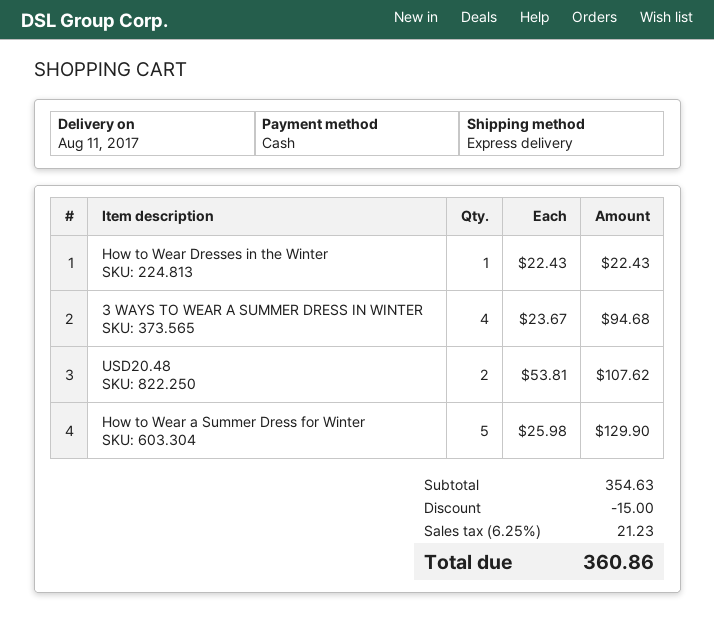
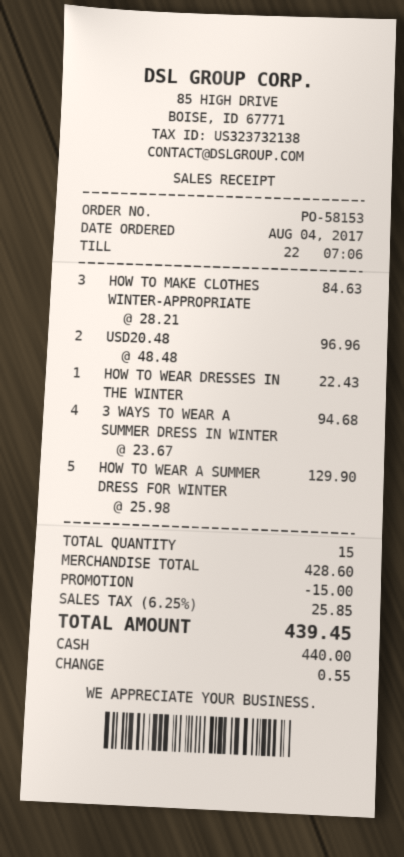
USD20.48: 2 x 53.81 = 107.62 -> 2 x 48.48 = 96.96
HOW TO MAKE CLOTHES WINTER-APPROPRIATE: none -> 3 x 28.21 = 84.63
subtotal: 354.63 -> 428.60
tax: 6.25% = 21.23 -> 6.25% = 25.85
total: 360.86 -> 439.45

